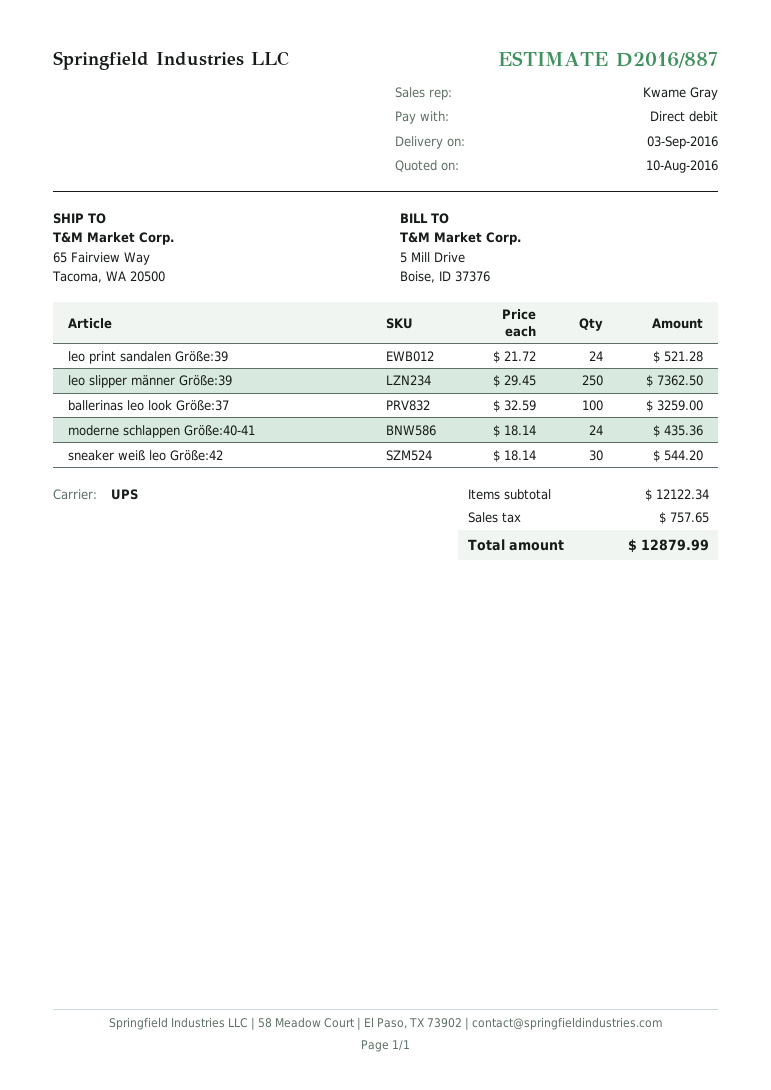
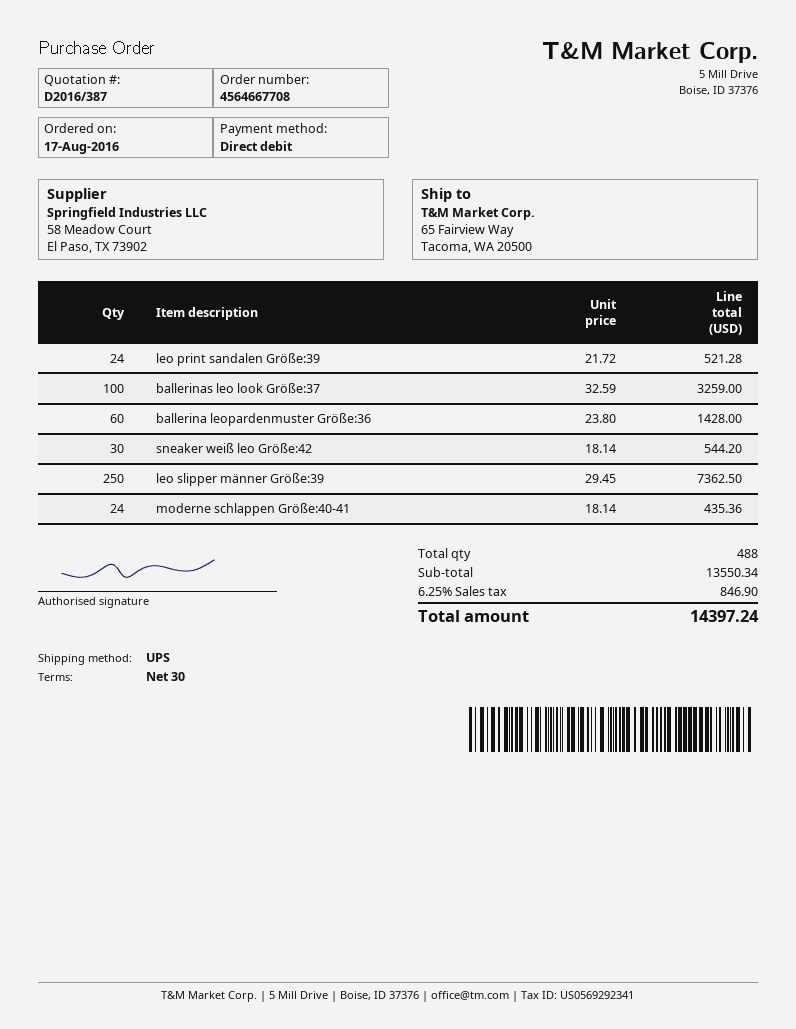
quote number: D2016/887 -> D2016/387
ballerina leopardenmuster Größe:36: none -> 60 x 23.80 = 1428.00
subtotal: 12122.34 -> 13550.34
tax: 757.65 -> 846.90
total: 12879.99 -> 14397.24

